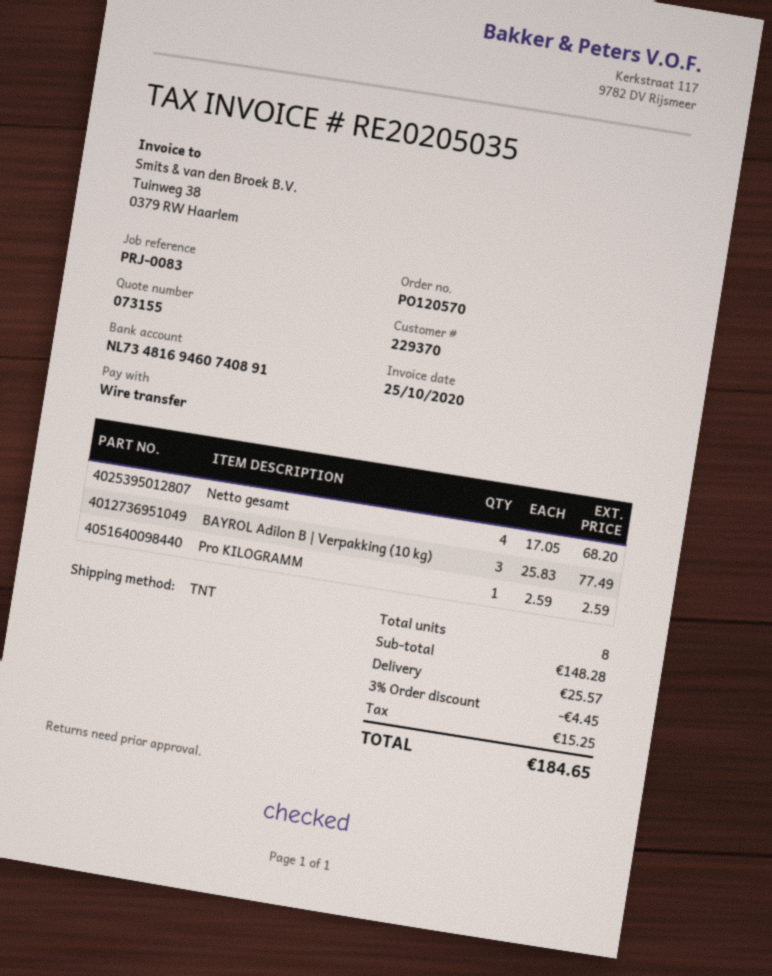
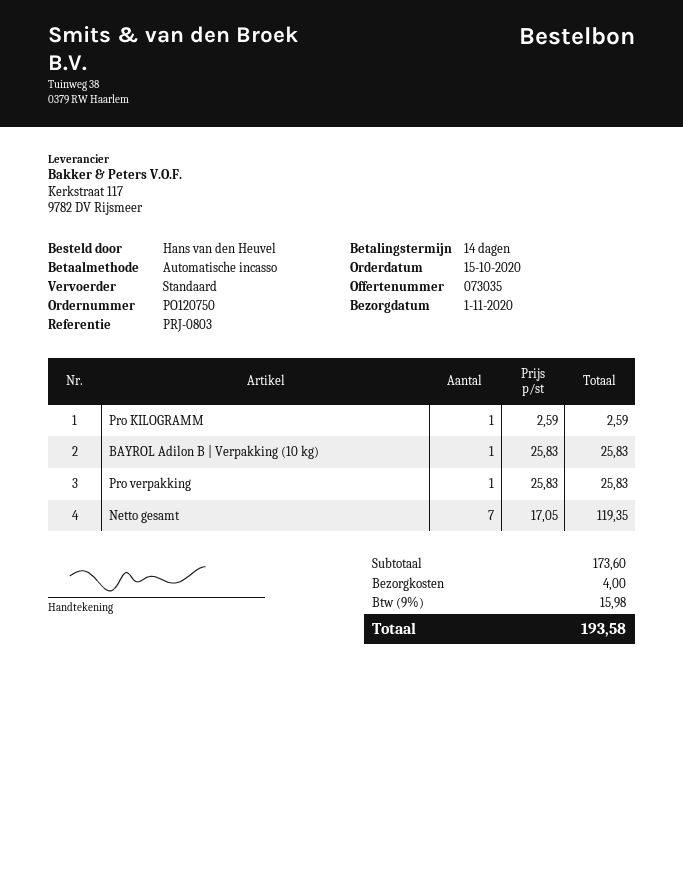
quote number: 073155 -> 073035
order number: PO120570 -> PO120750
reference: PRJ-0083 -> PRJ-0803
payment method: bank transfer -> direct debit
shipping method: TNT -> standard
Netto gesamt: 4 x 17.05 = 68.20 -> 7 x 17.05 = 119.35
BAYROL Adilon B | Verpakking (10 kg): 3 x 25.83 = 77.49 -> 1 x 25.83 = 25.83
Pro verpakking: none -> 1 x 25.83 = 25.83
subtotal: 148.28 -> 173.60
discount: 3% = 4.45 -> none
shipping: 25.57 -> 4.00
tax: 15.25 -> 15.98
total: 184.65 -> 193.58

